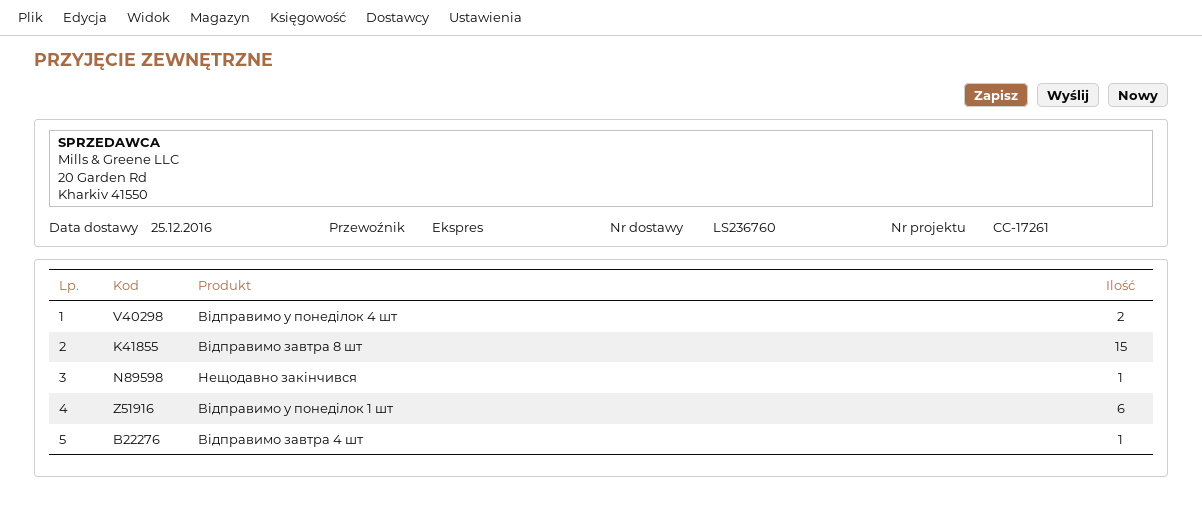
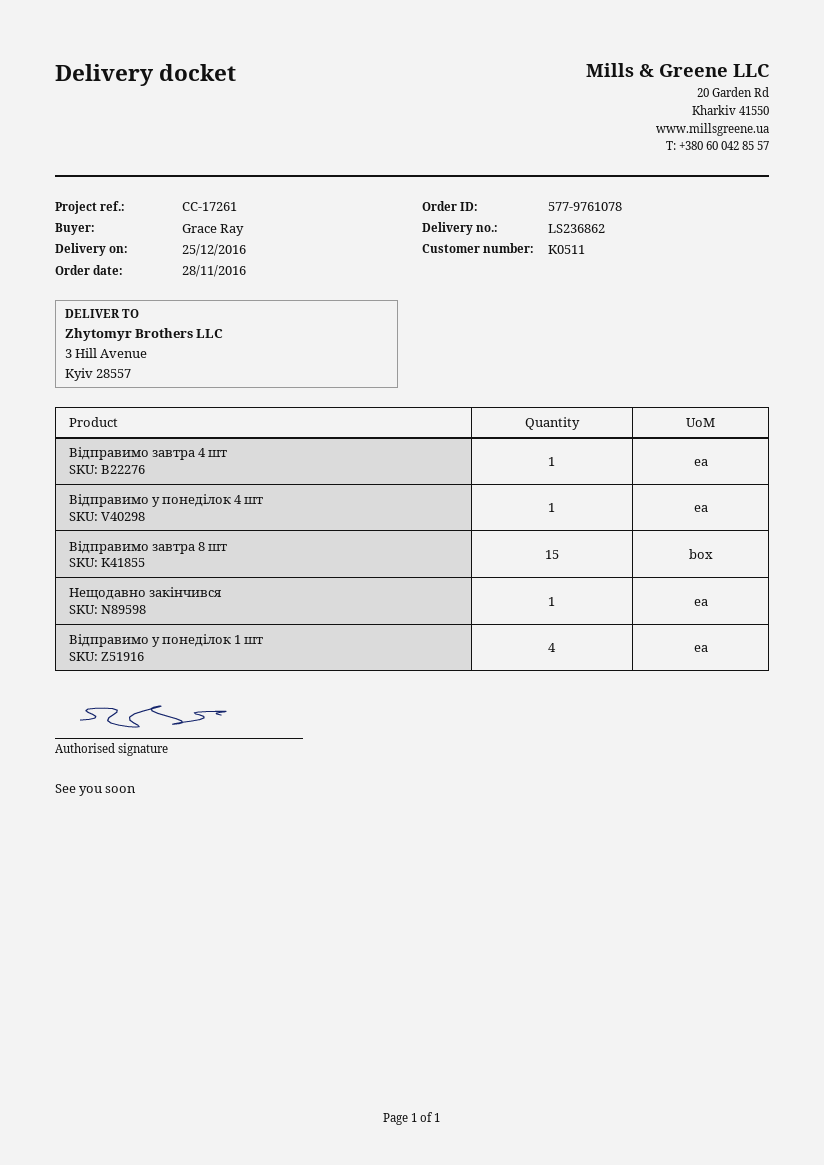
delivery note number: LS236760 -> LS236862
Відправимо у понеділок 4 шт: 2 -> 1
Відправимо у понеділок 1 шт: 6 -> 4

